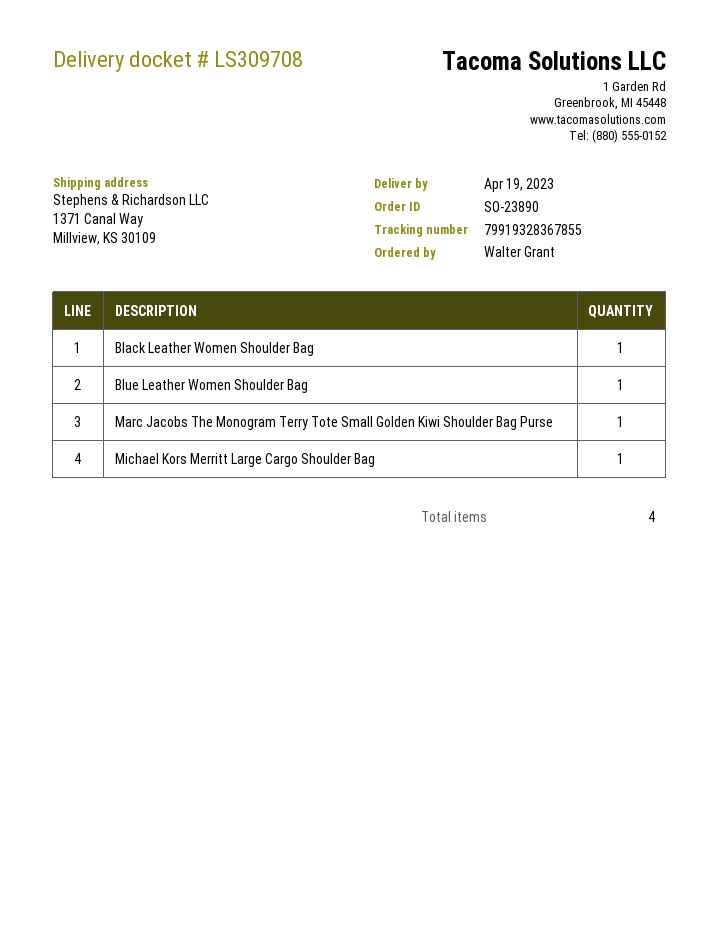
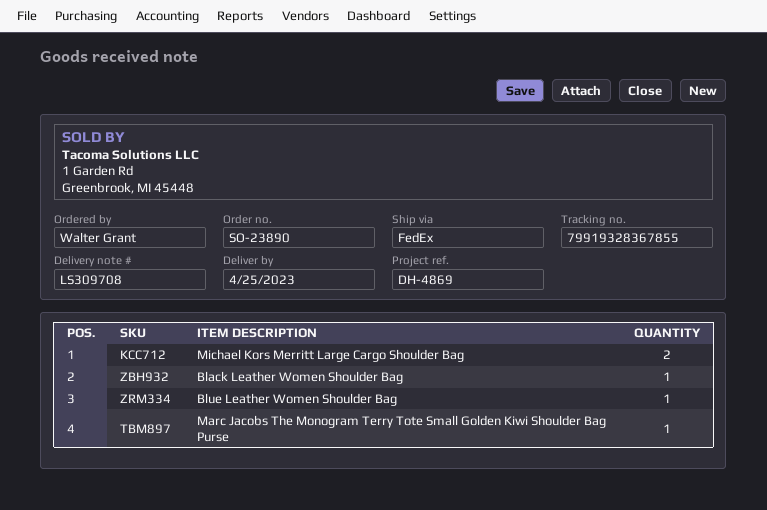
delivery date: 2023-04-19 -> 2023-04-25
Michael Kors Merritt Large Cargo Shoulder Bag: 1 -> 2

